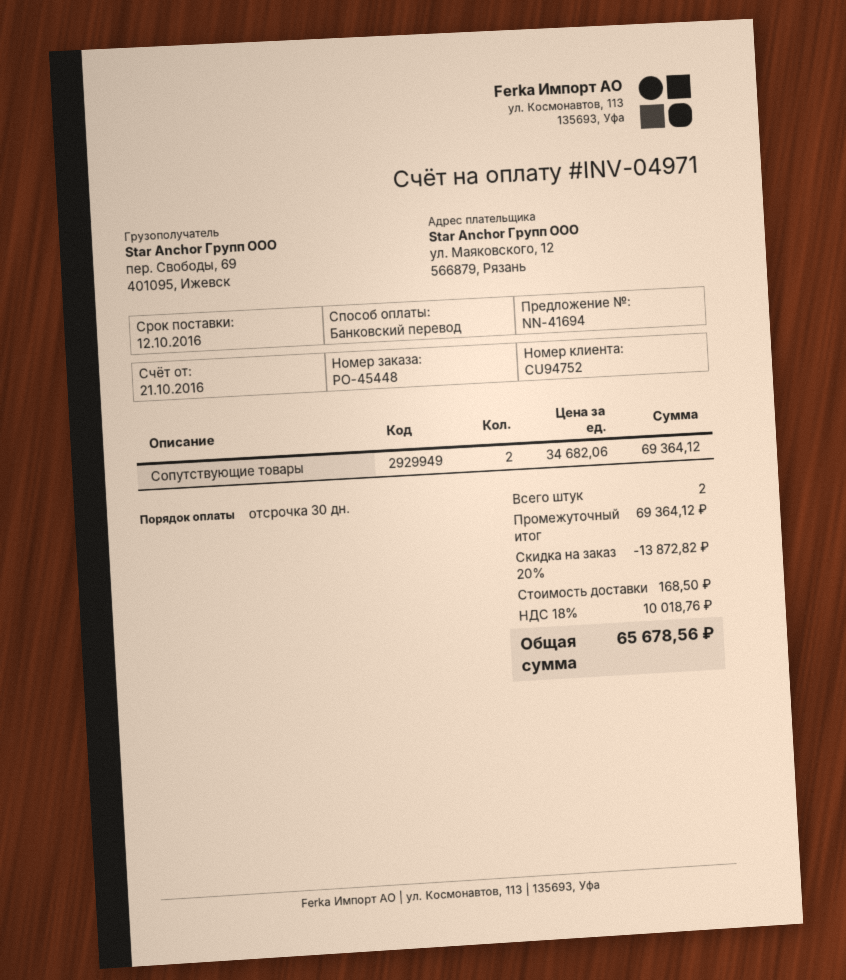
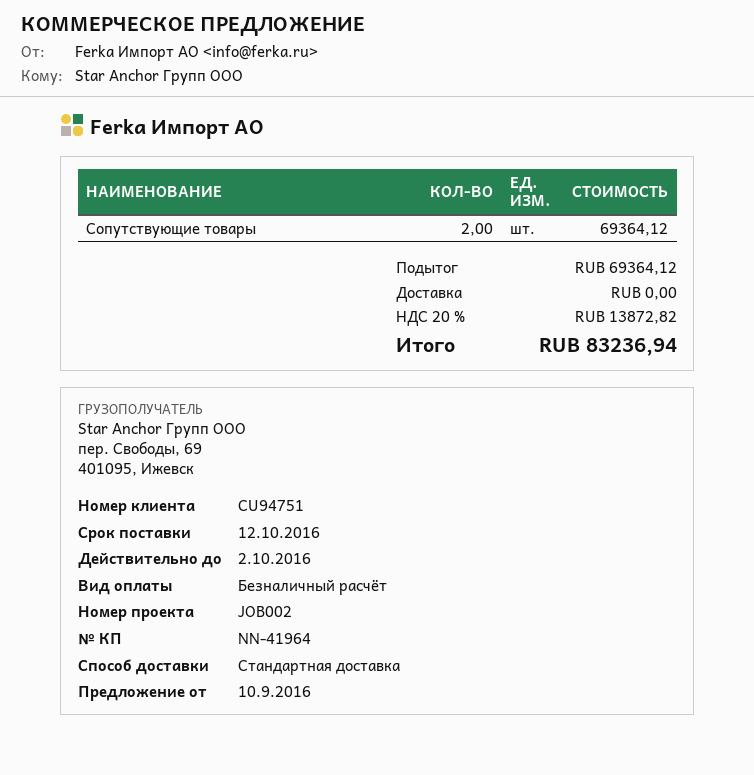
quote number: NN-41694 -> NN-41964
customer number: CU94752 -> CU94751
discount: 20% = 13872.82 -> none
shipping: 168.50 -> 0.00
tax: 18% = 10018.76 -> 20% = 13872.82
total: 65678.56 -> 83236.94

